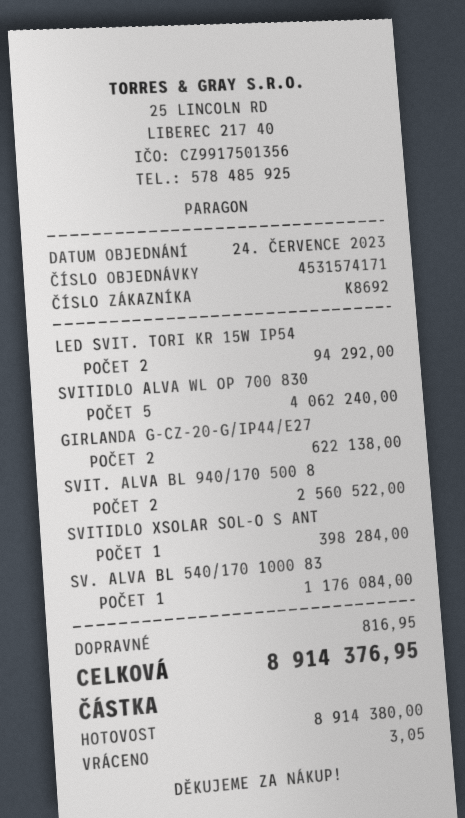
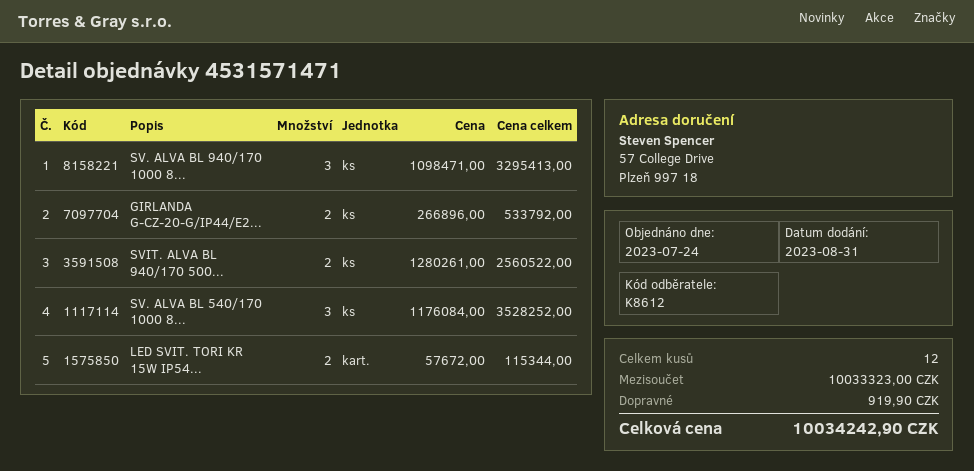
order number: 4531574171 -> 4531571471
customer number: K8692 -> K8612
LED SVIT. TORI KR 15W IP54: 2 for 94292.00 -> 2 for 115344.00
SVITIDLO ALVA WL OP 700 830: 5 for 4062240.00 -> none
GIRLANDA G-CZ-20-G/IP44/E27: 2 for 622138.00 -> 2 for 533792.00
SVITIDLO XSOLAR SOL-O S ANT: 1 for 398284.00 -> none
SV. ALVA BL 540/170 1000 83: 1 for 1176084.00 -> 3 for 3528252.00
SV. ALVA BL 940/170 1000 8...: none -> 3 for 3295413.00
shipping: 816.95 -> 919.90
total: 8914376.95 -> 10034242.90

